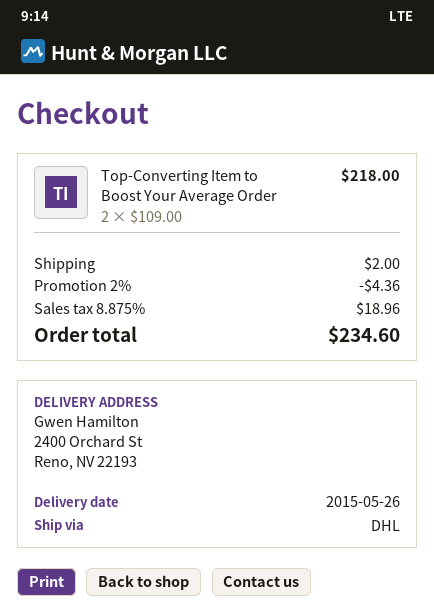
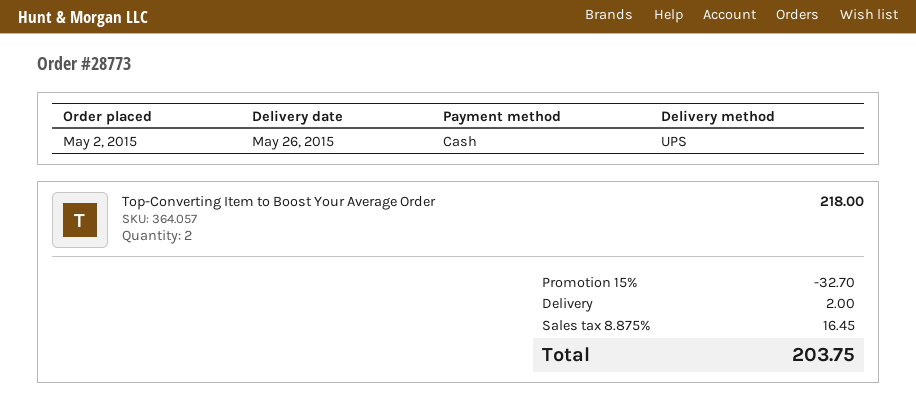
shipping method: DHL -> UPS
discount: 2% = 4.36 -> 15% = 32.70
tax: 8.875% = 18.96 -> 8.875% = 16.45
total: 234.60 -> 203.75

